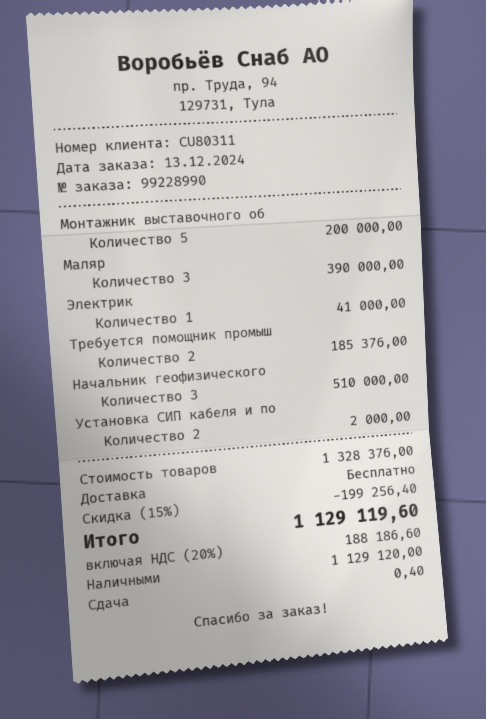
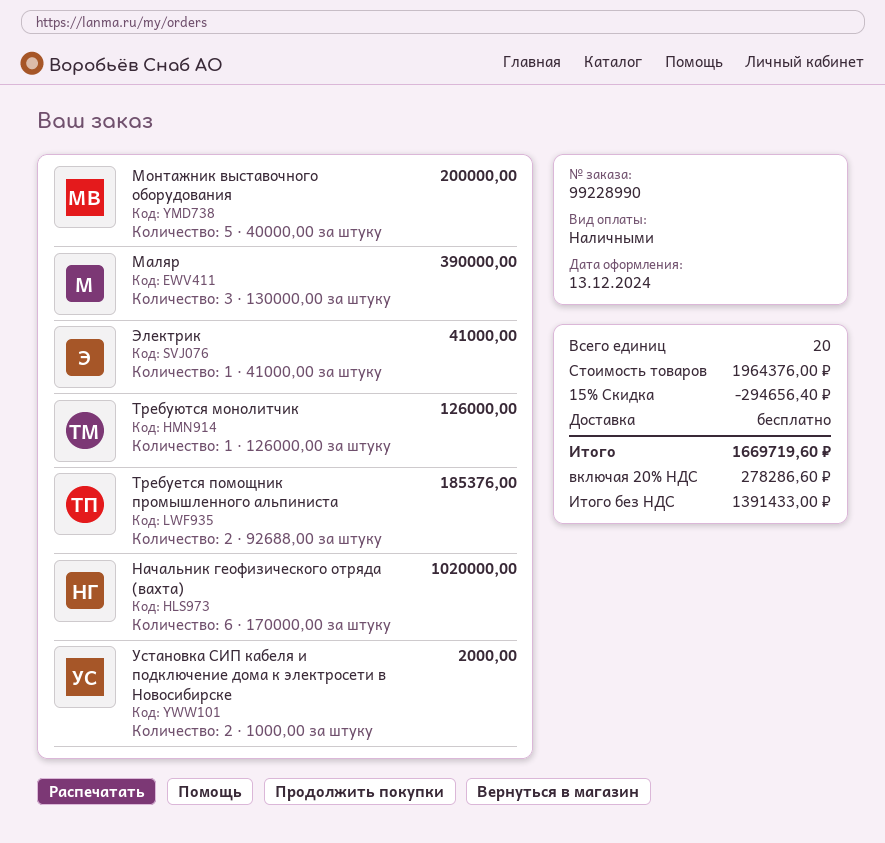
Начальник геофизического: 3 for 510000.00 -> 6 for 1020000.00
Требуются монолитчик: none -> 1 for 126000.00
subtotal: 1328376.00 -> 1964376.00
discount: 15% = 199256.40 -> 15% = 294656.40
tax: 20% = 188186.60 -> 20% = 278286.60
total: 1129119.60 -> 1669719.60

